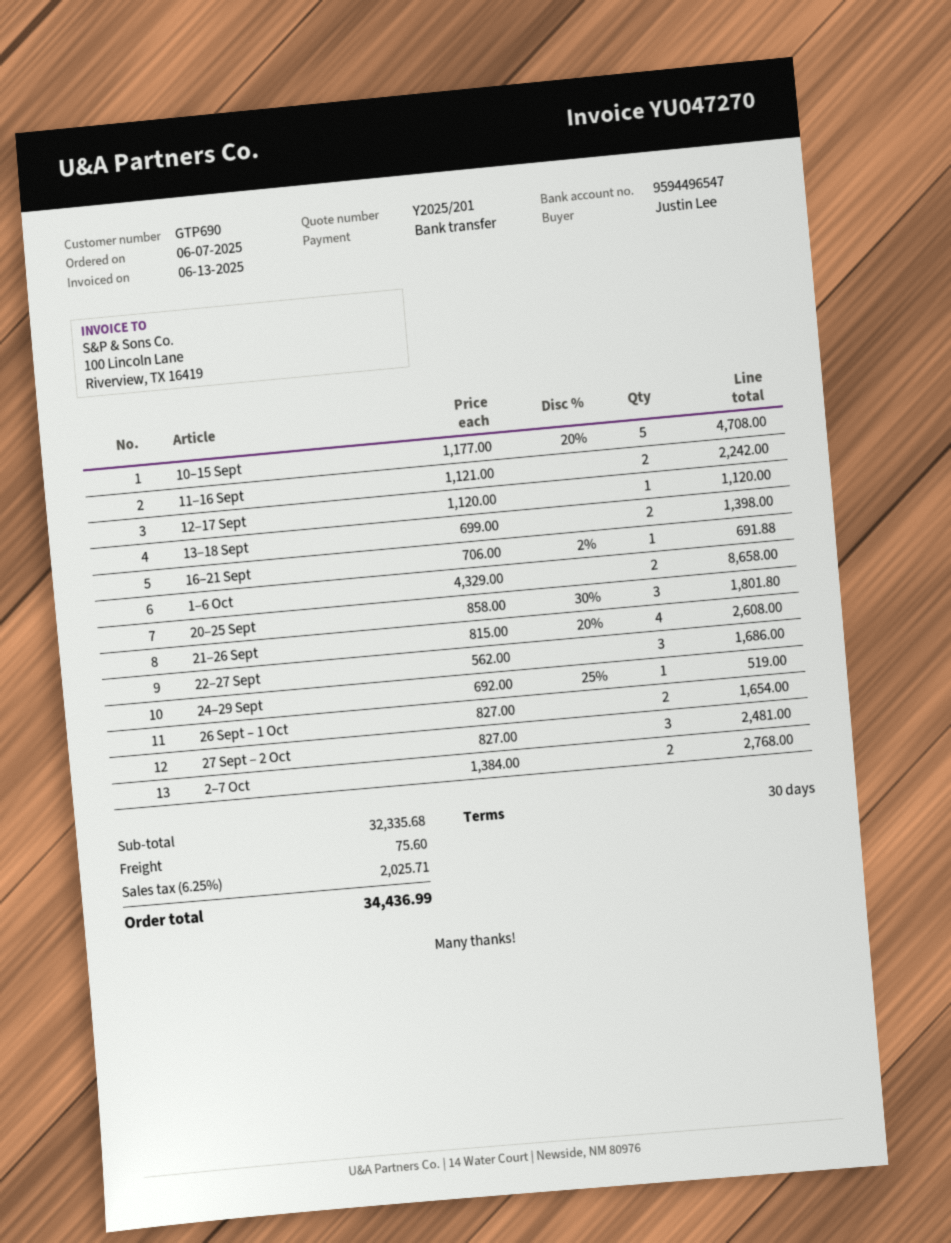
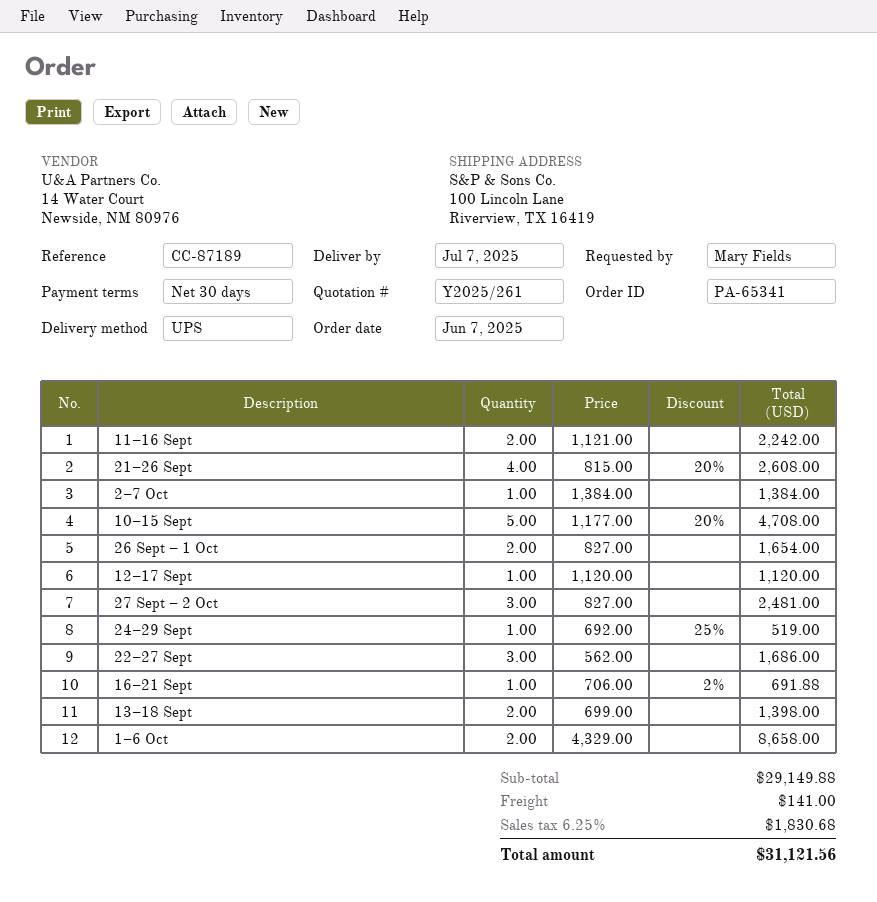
quote number: Y2025/201 -> Y2025/261
ordered by: Justin Lee -> Mary Fields
20–25 Sept: 3 x 858.00 - 30% = 1801.80 -> none
2–7 Oct: 2 x 1384.00 = 2768.00 -> 1 x 1384.00 = 1384.00
subtotal: 32335.68 -> 29149.88
shipping: 75.60 -> 141.00
tax: 6.25% = 2025.71 -> 6.25% = 1830.68
total: 34436.99 -> 31121.56

